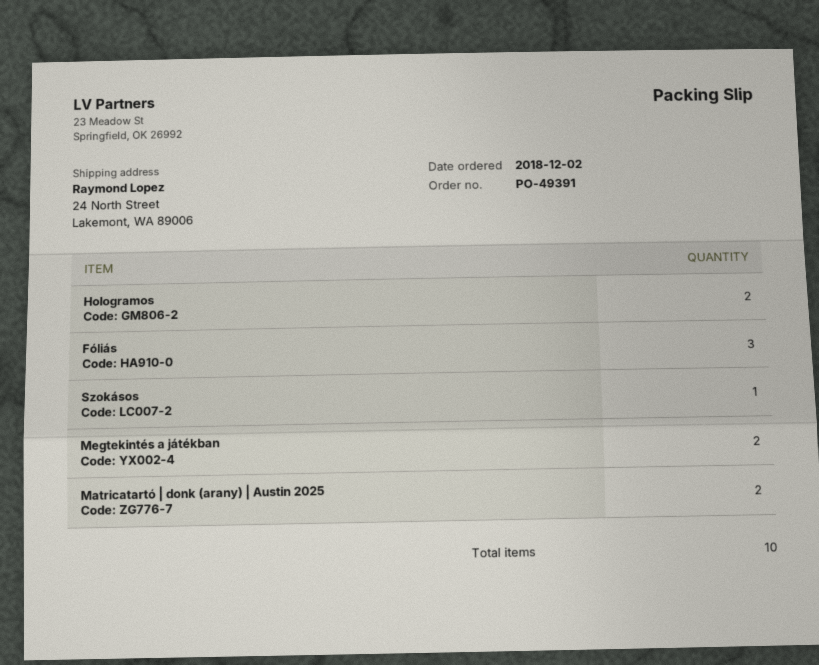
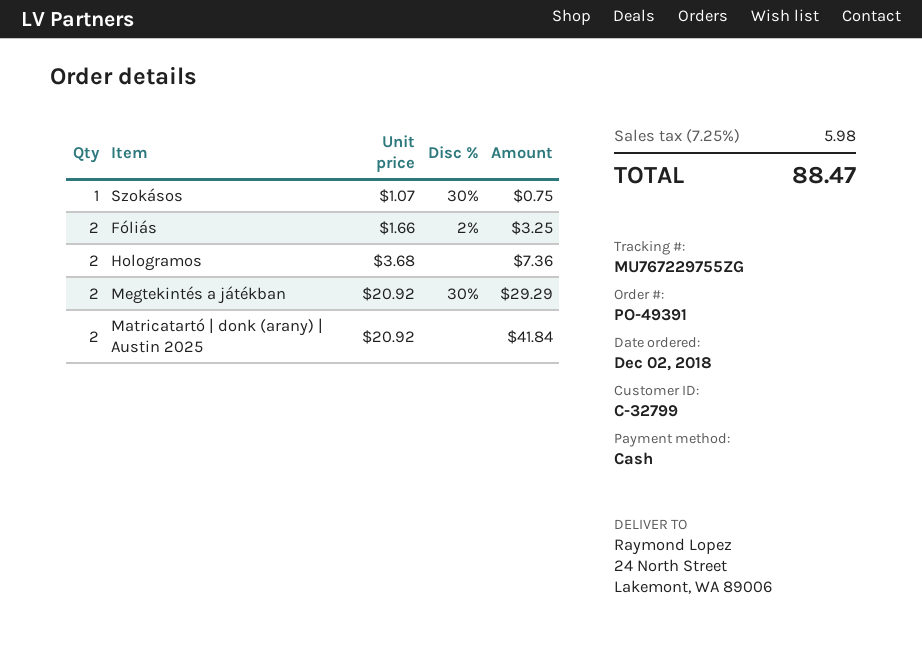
Fóliás: 3 -> 2

